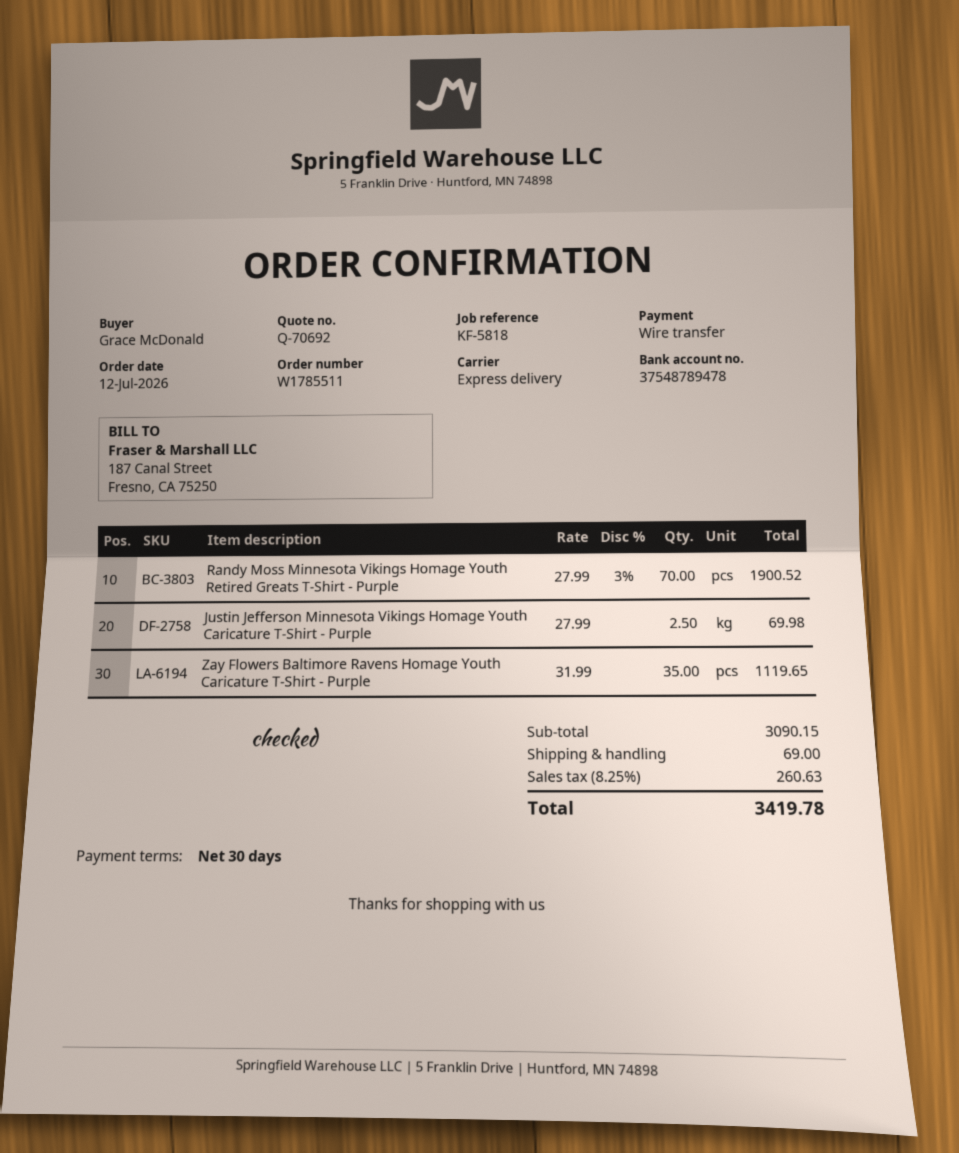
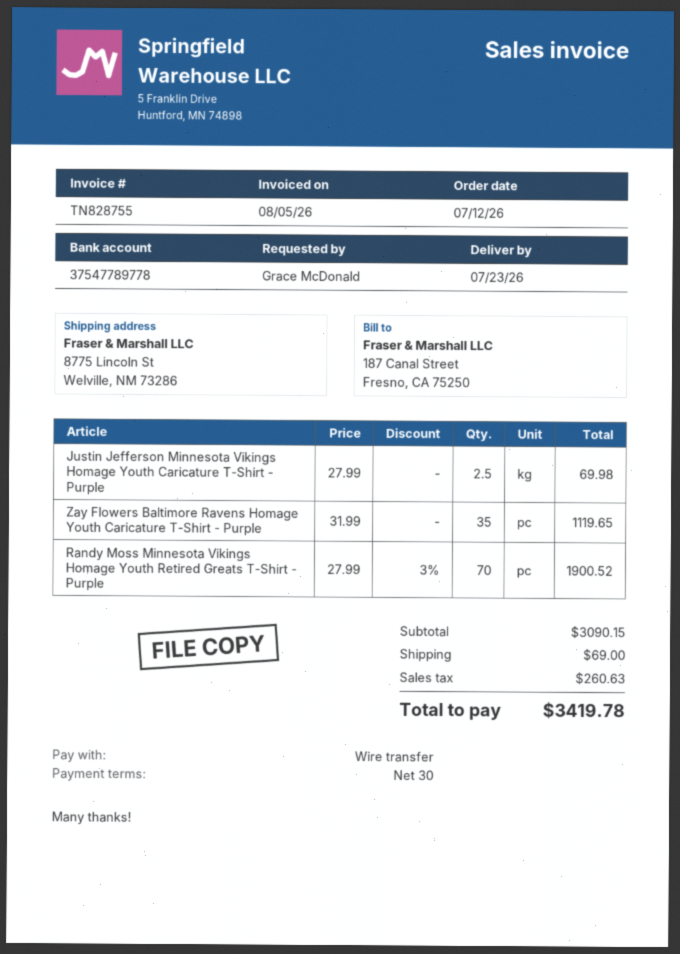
bank account: 37548789478 -> 37547789778

